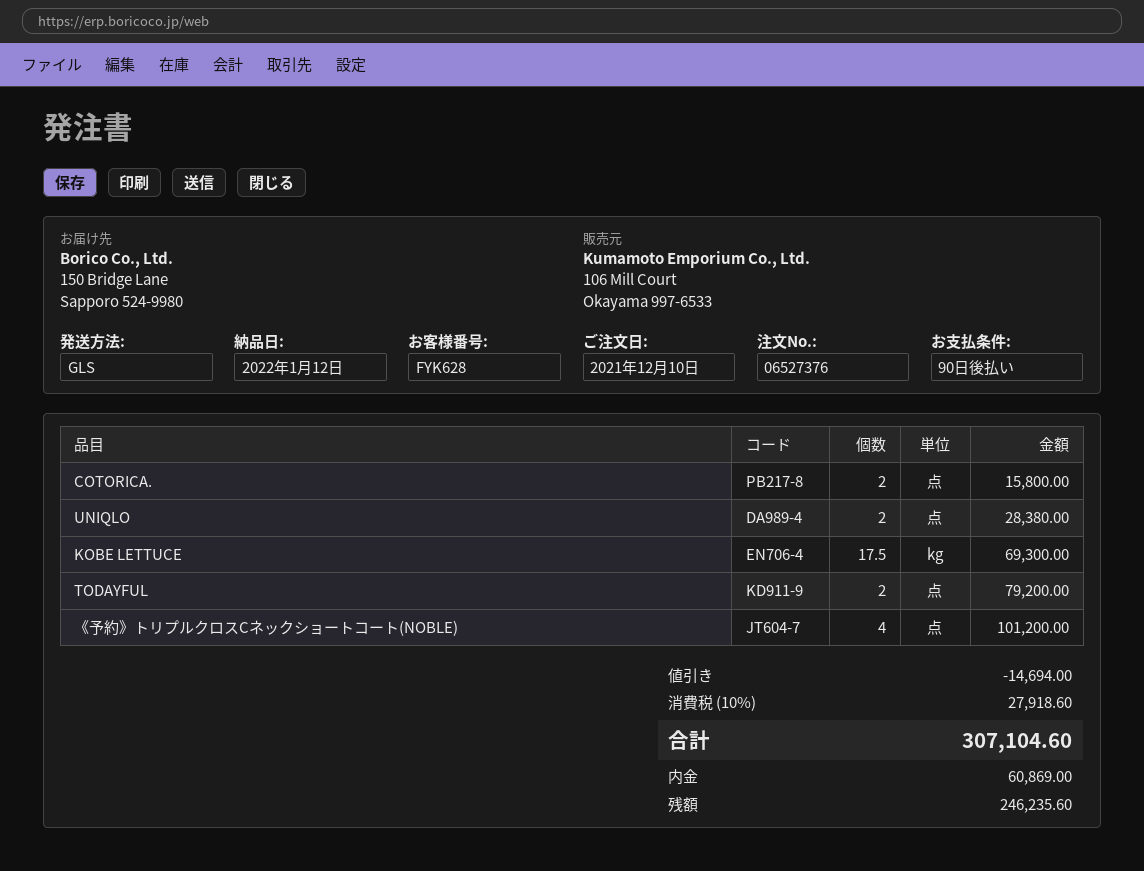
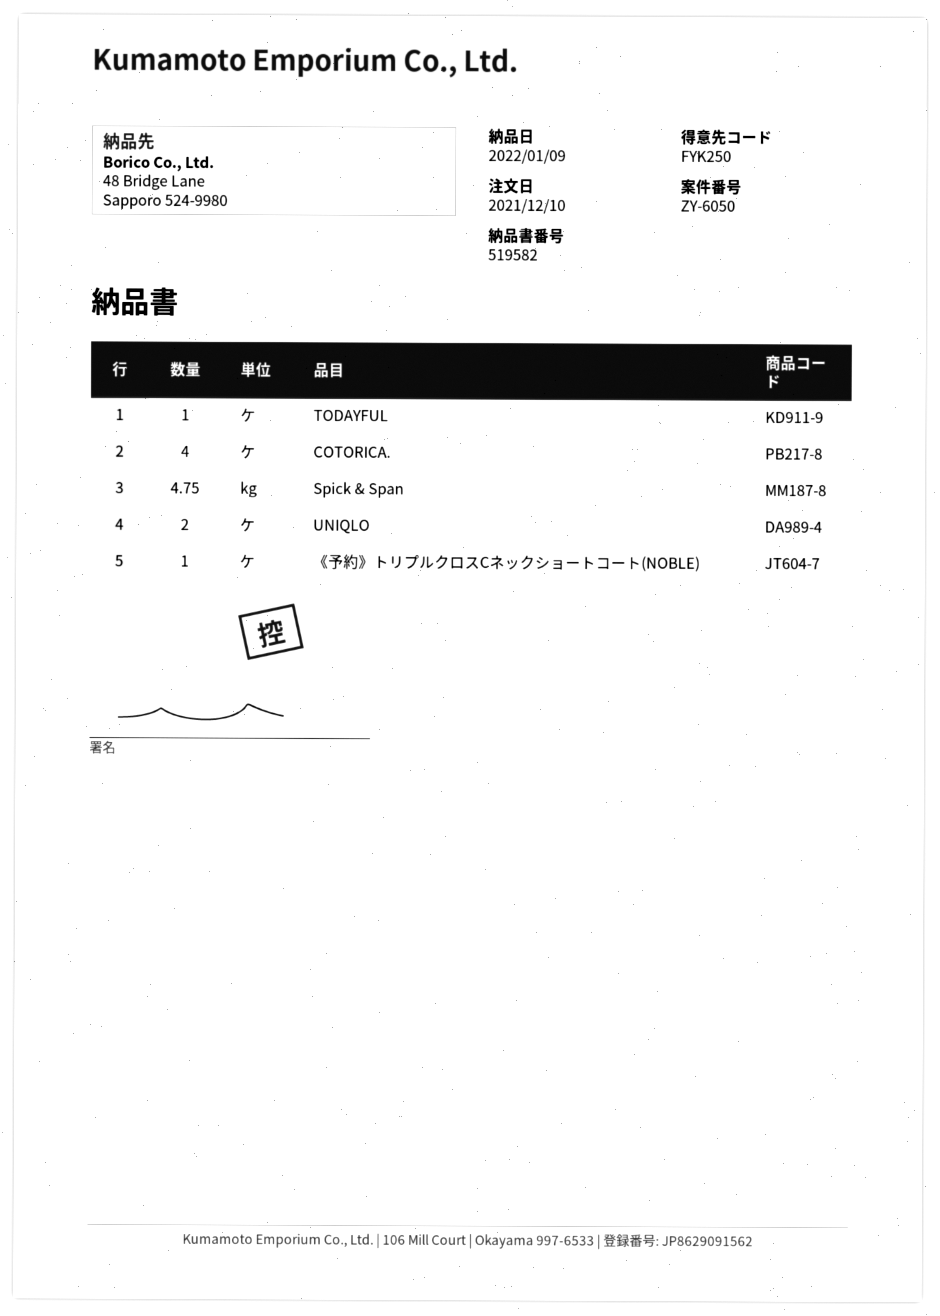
delivery date: 2022-01-12 -> 2022-01-09
customer number: FYK628 -> FYK250
ship to: 150 Bridge Lane, Sapporo 524-9980 -> 48 Bridge Lane, Sapporo 524-9980
COTORICA.: 2 -> 4
KOBE LETTUCE: 17.5 -> none
TODAYFUL: 2 -> 1
《予約》トリプルクロスCネックショートコート(NOBLE): 4 -> 1
Spick & Span: none -> 4.75

